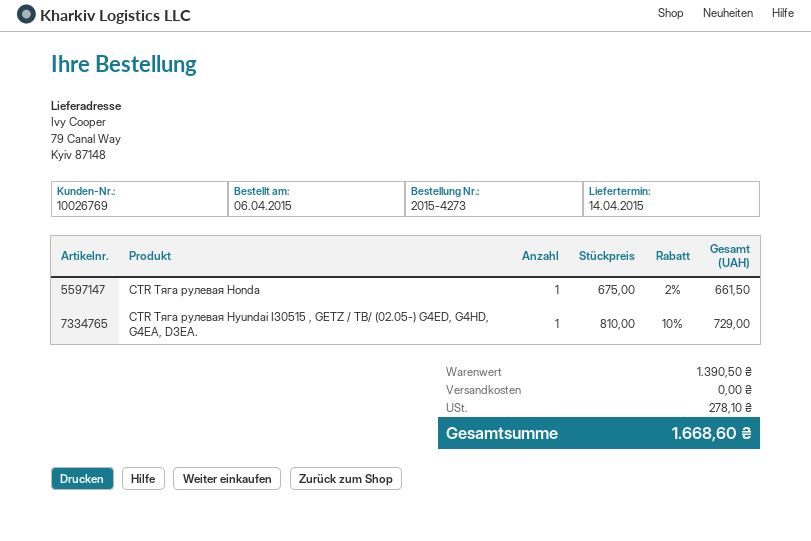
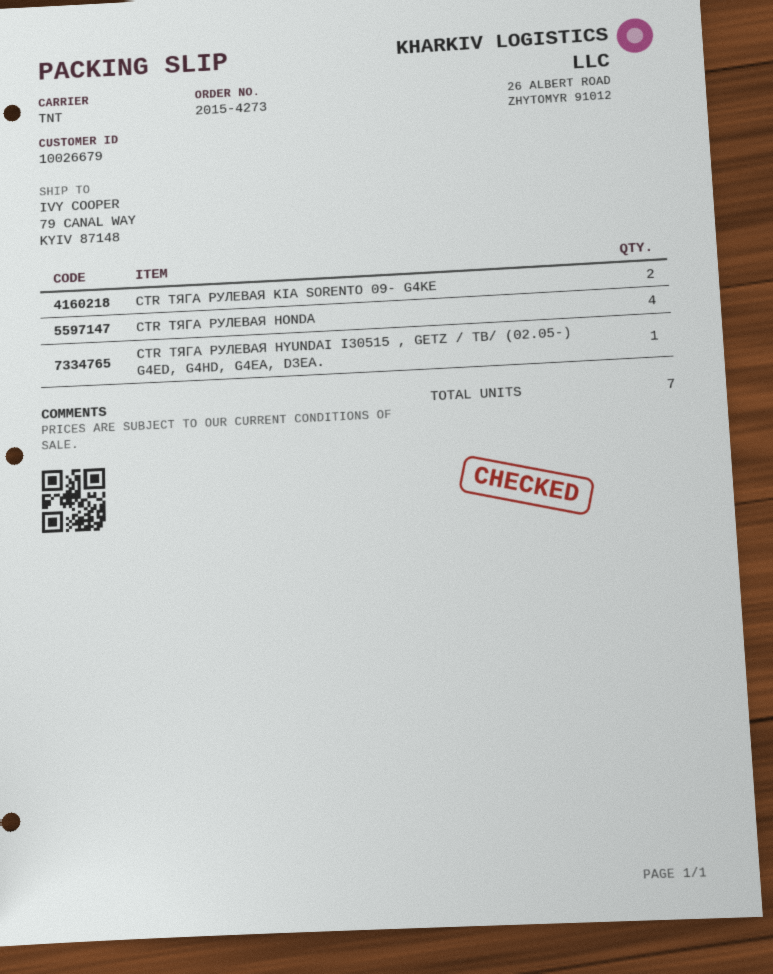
customer number: 10026769 -> 10026679
CTR Тяга рулевая Honda: 1 -> 4
CTR ТЯГА РУЛЕВАЯ KIA SORENTO 09- G4KE: none -> 2

